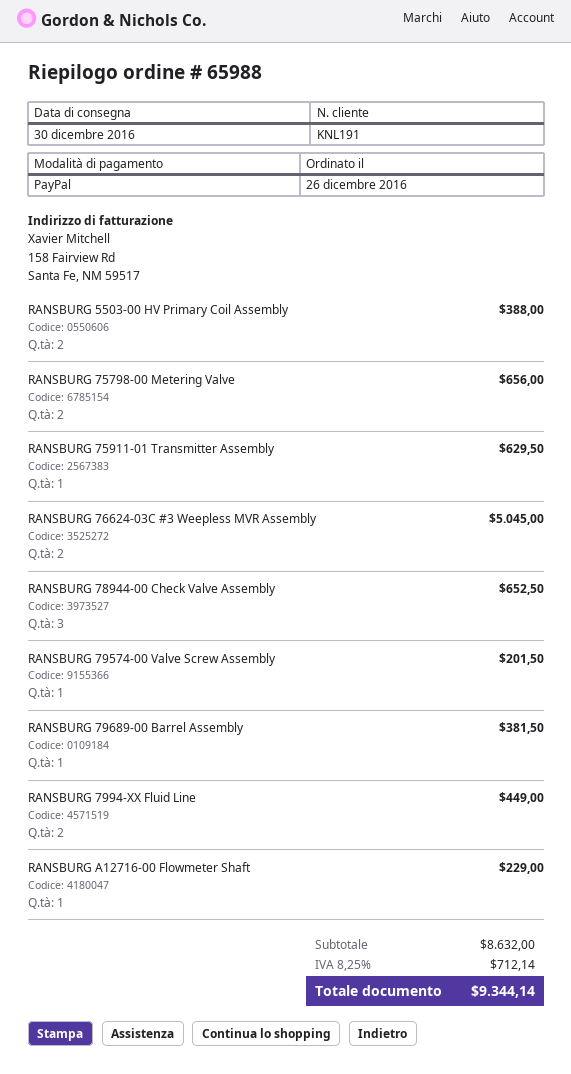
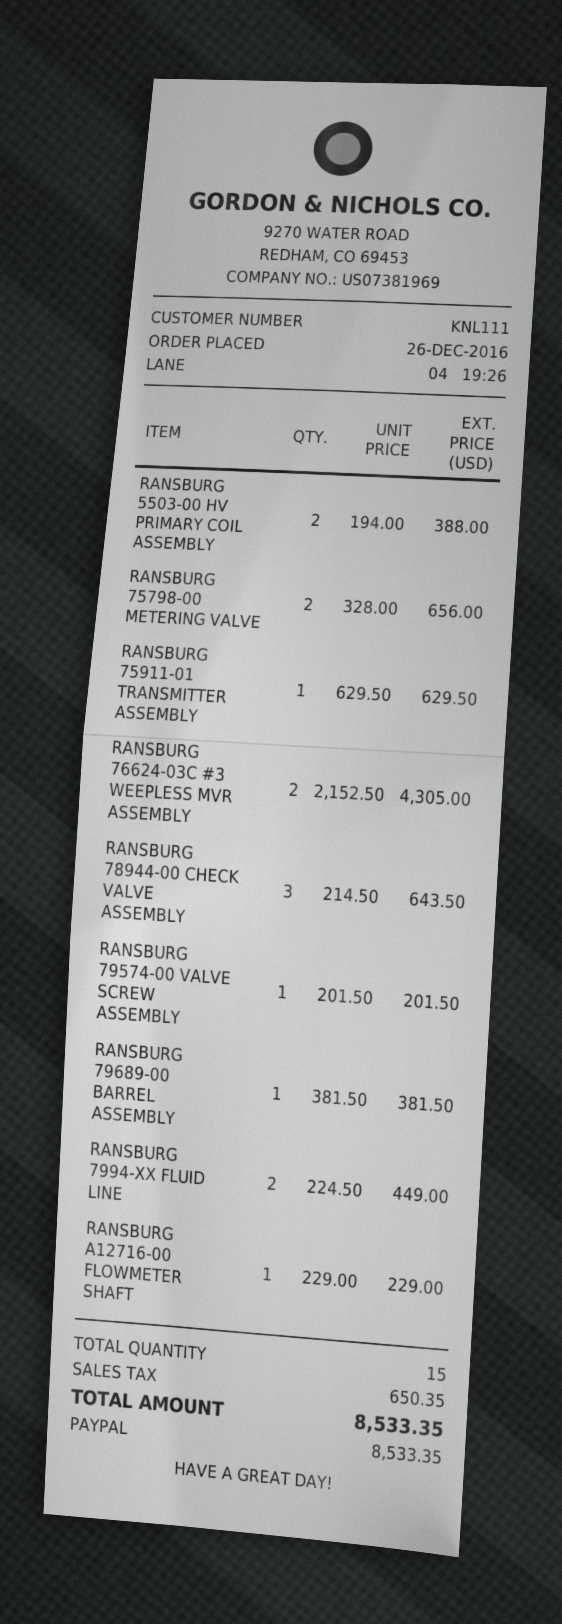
customer number: KNL191 -> KNL111
RANSBURG 76624-03C #3 Weepless MVR Assembly: 2 for 5045.00 -> 2 for 4305.00
RANSBURG 78944-00 Check Valve Assembly: 3 for 652.50 -> 3 for 643.50
tax: 712.14 -> 650.35
total: 9344.14 -> 8533.35

